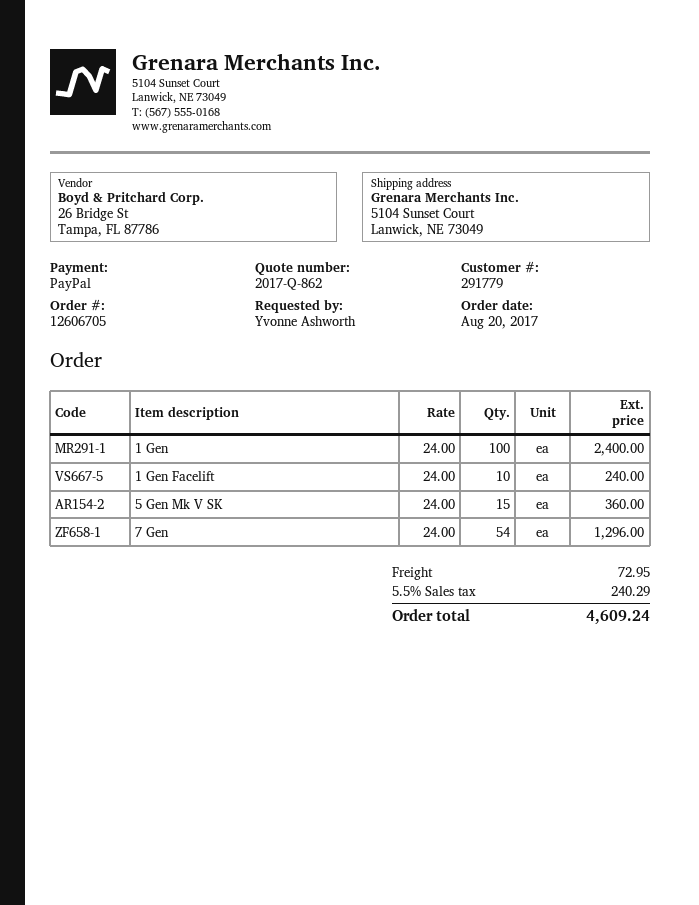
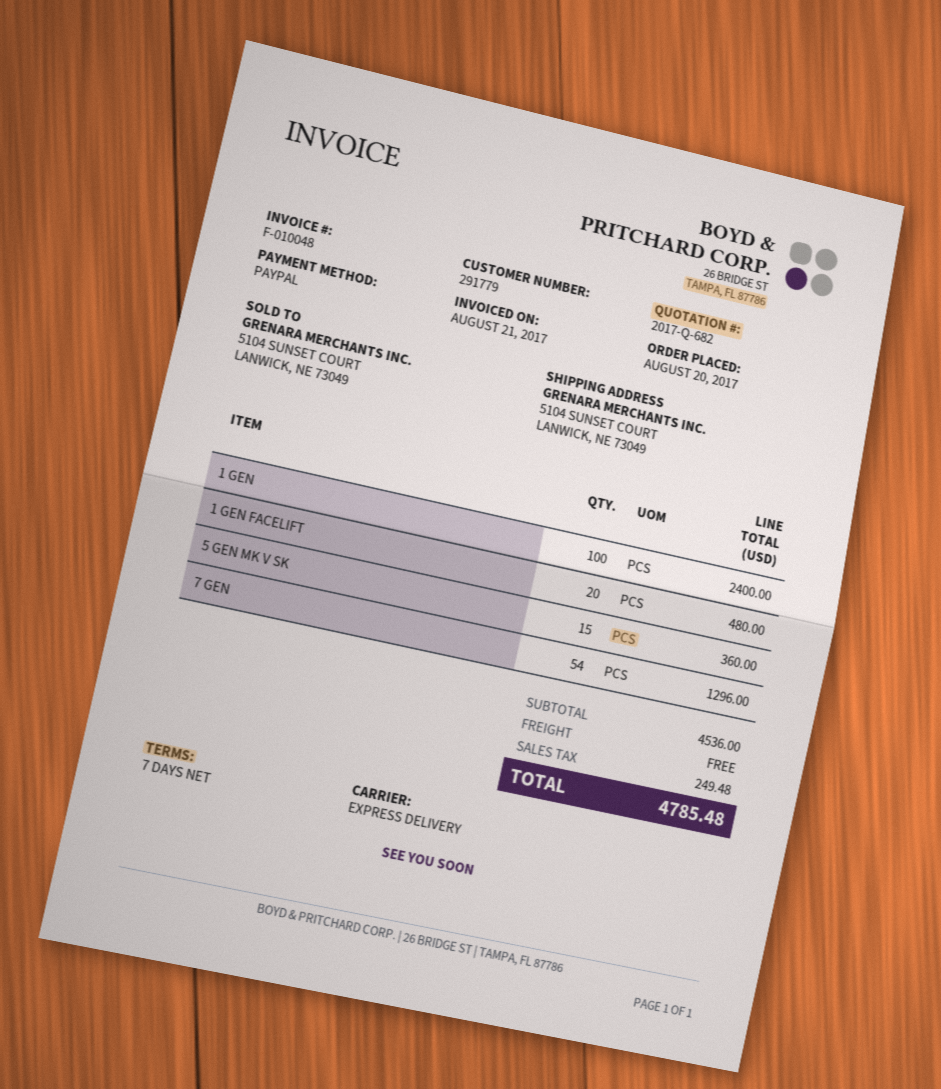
quote number: 2017-Q-862 -> 2017-Q-682
1 Gen Facelift: 10 for 240.00 -> 20 for 480.00
shipping: 72.95 -> 0.00
tax: 240.29 -> 249.48
total: 4609.24 -> 4785.48

